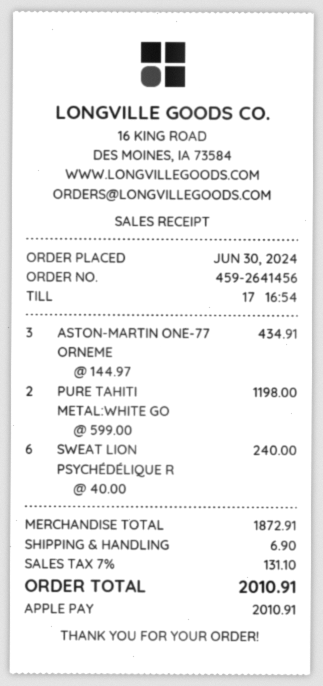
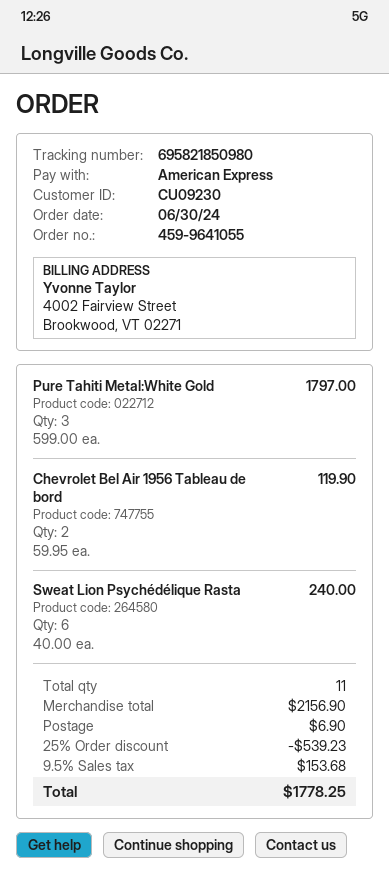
order number: 459-2641456 -> 459-9641055
payment method: Apple Pay -> American Express
ASTON-MARTIN ONE-77 ORNEME: 3 x 144.97 = 434.91 -> none
PURE TAHITI METAL:WHITE GO: 2 x 599.00 = 1198.00 -> 3 x 599.00 = 1797.00
Chevrolet Bel Air 1956 Tableau de bord: none -> 2 x 59.95 = 119.90
subtotal: 1872.91 -> 2156.90
discount: none -> 25% = 539.23
tax: 7% = 131.10 -> 9.5% = 153.68
total: 2010.91 -> 1778.25

